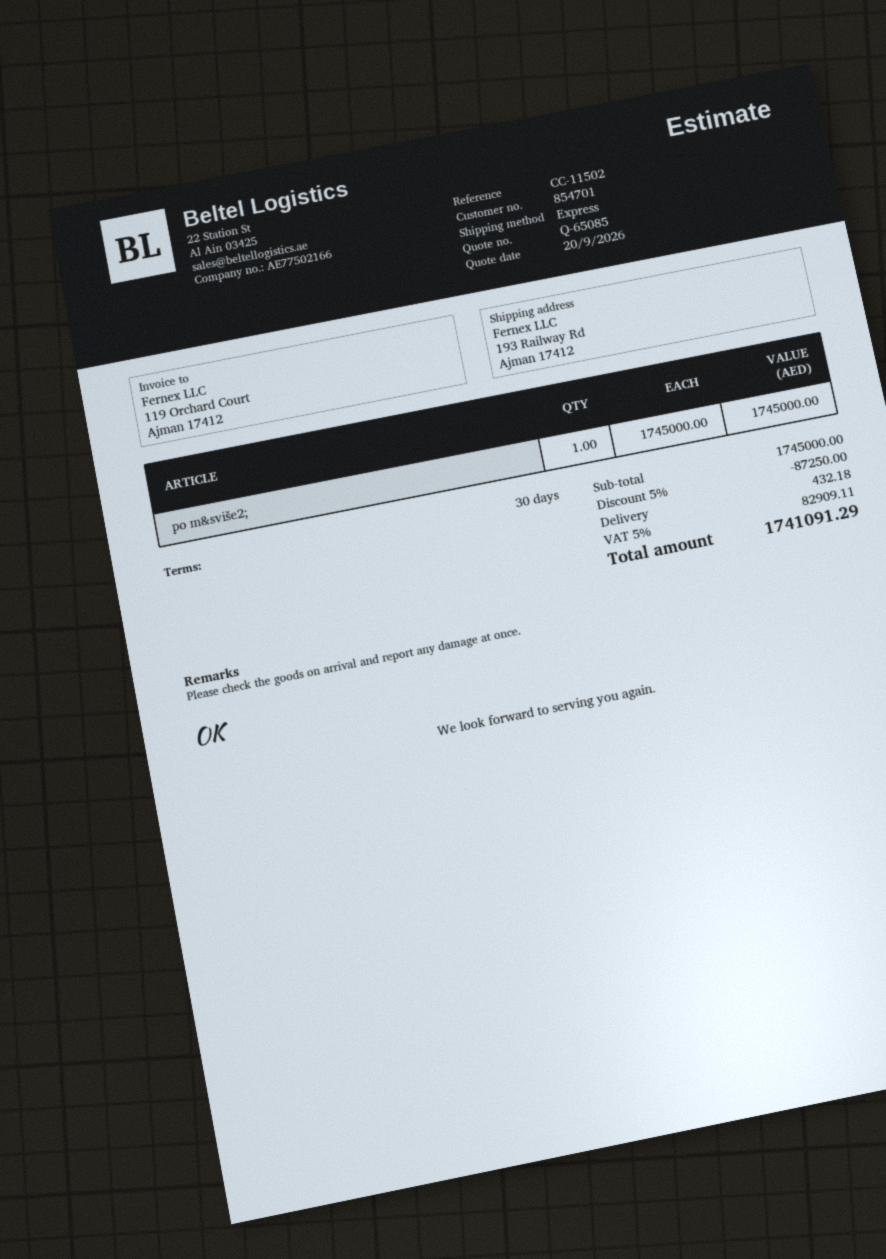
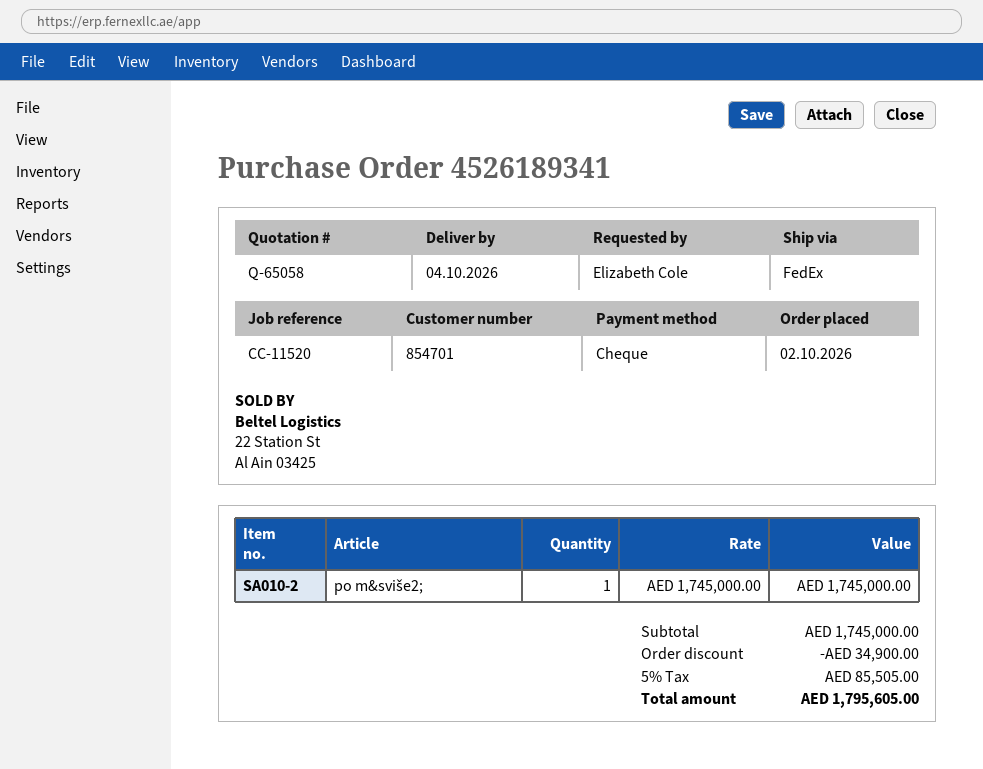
quote number: Q-65085 -> Q-65058
reference: CC-11502 -> CC-11520
shipping method: express -> FedEx
discount: 87250.00 -> 34900.00
shipping: 432.18 -> none
tax: 5% = 82909.11 -> 5% = 85505.00
total: 1741091.29 -> 1795605.00

